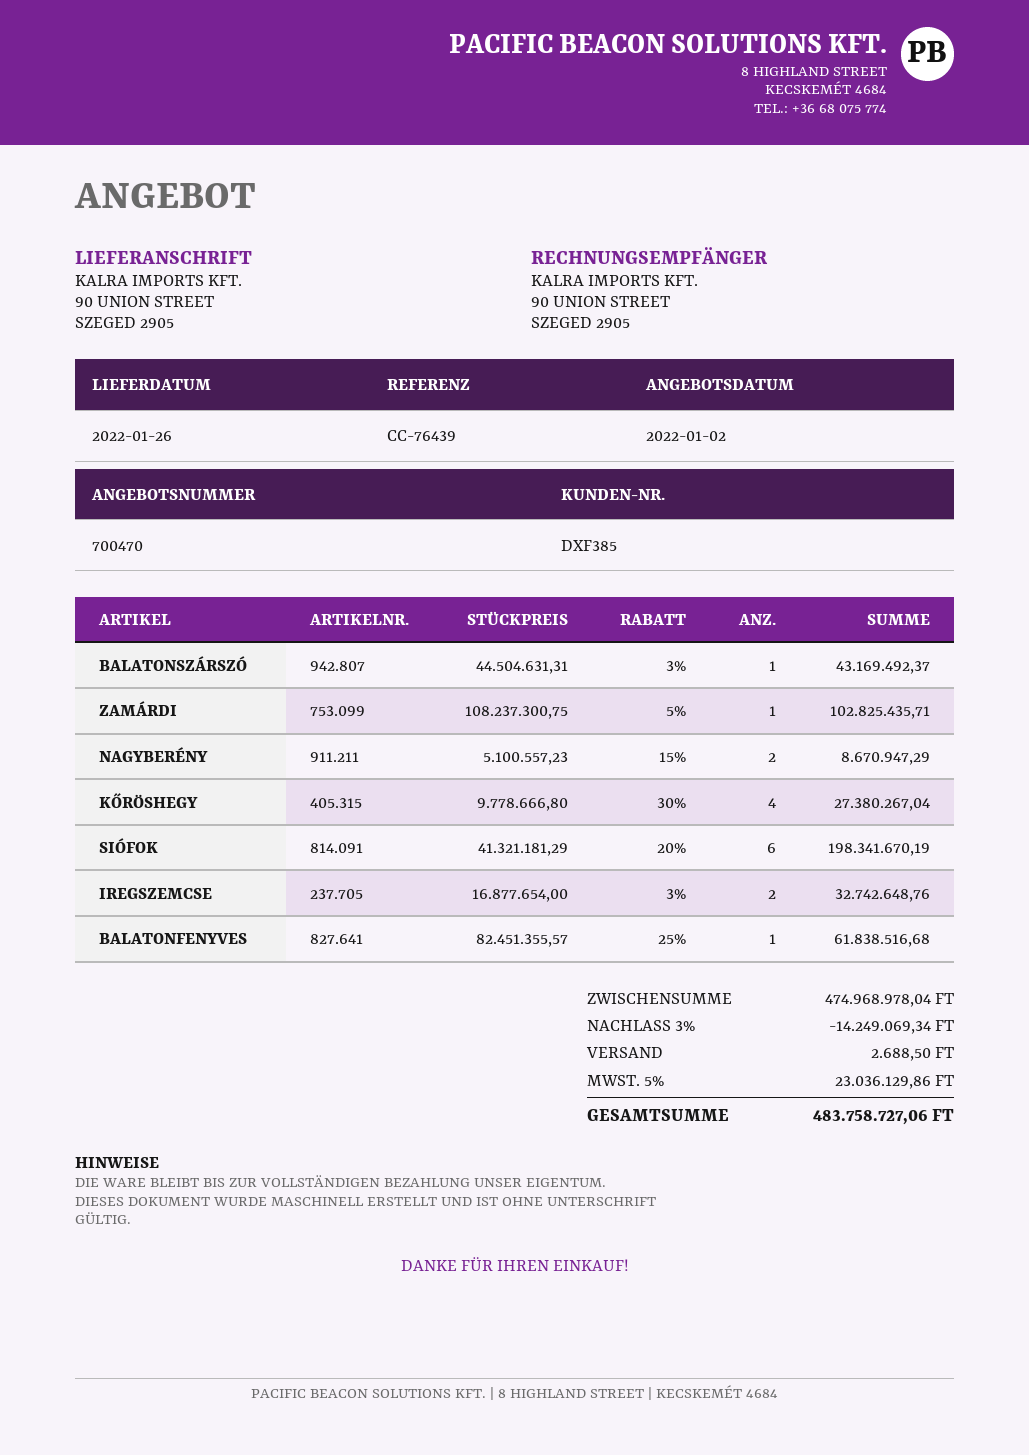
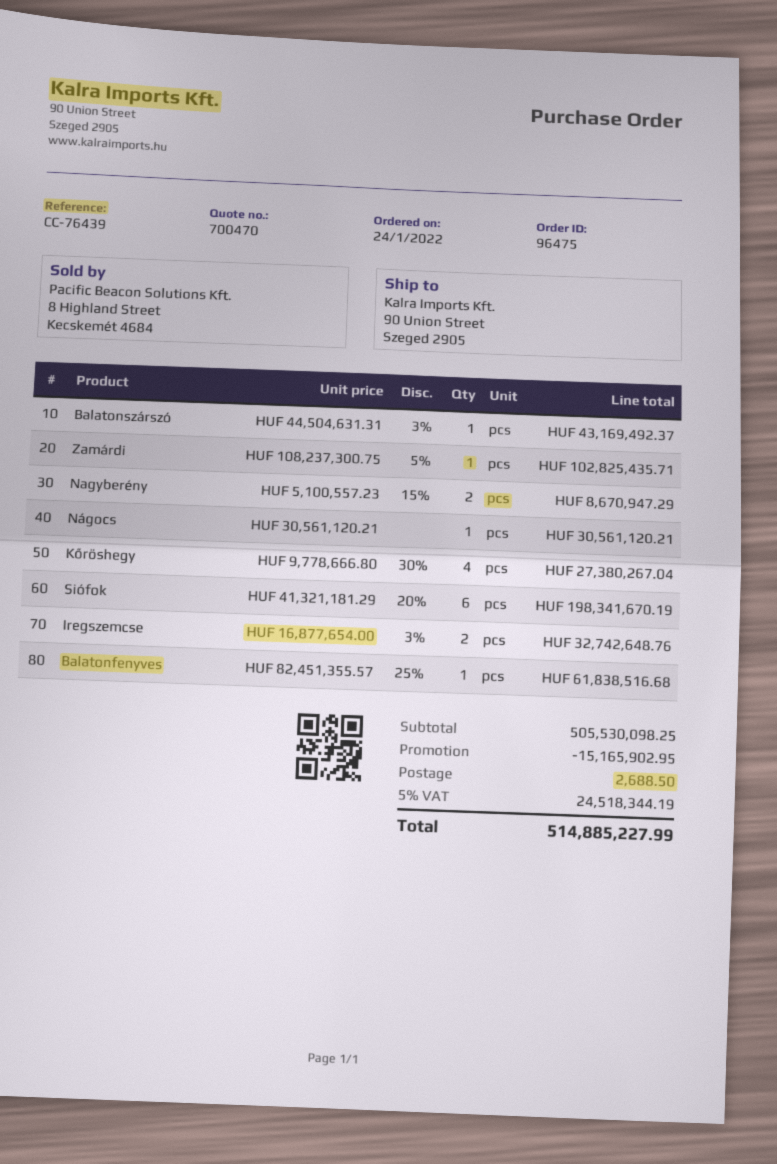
Nágocs: none -> 1 x 30561120.21 = 30561120.21
subtotal: 474968978.04 -> 505530098.25
discount: 14249069.34 -> 15165902.95
tax: 5% = 23036129.86 -> 5% = 24518344.19
total: 483758727.06 -> 514885227.99

